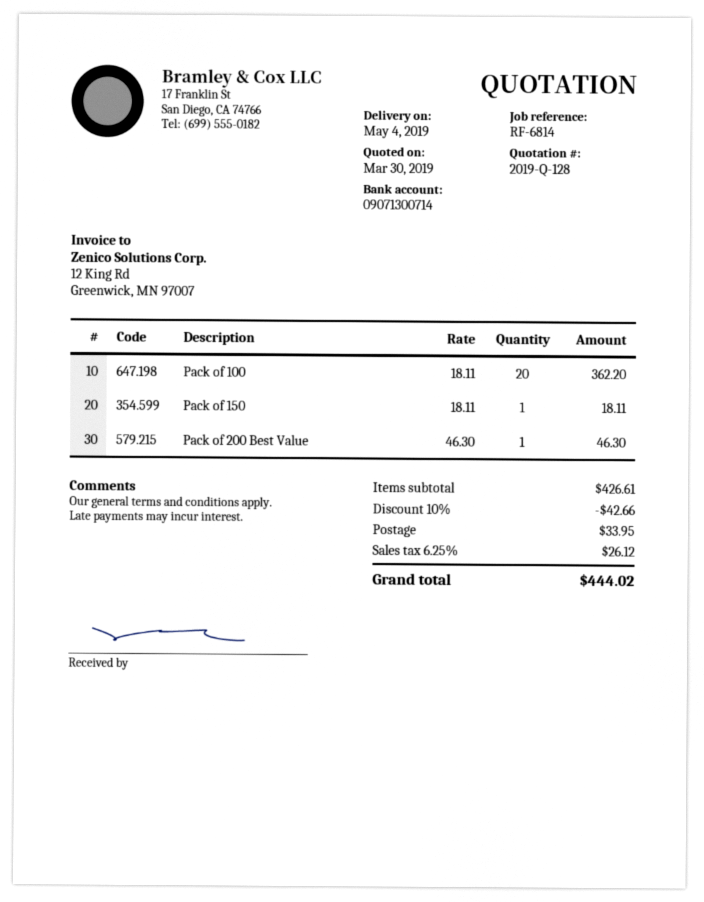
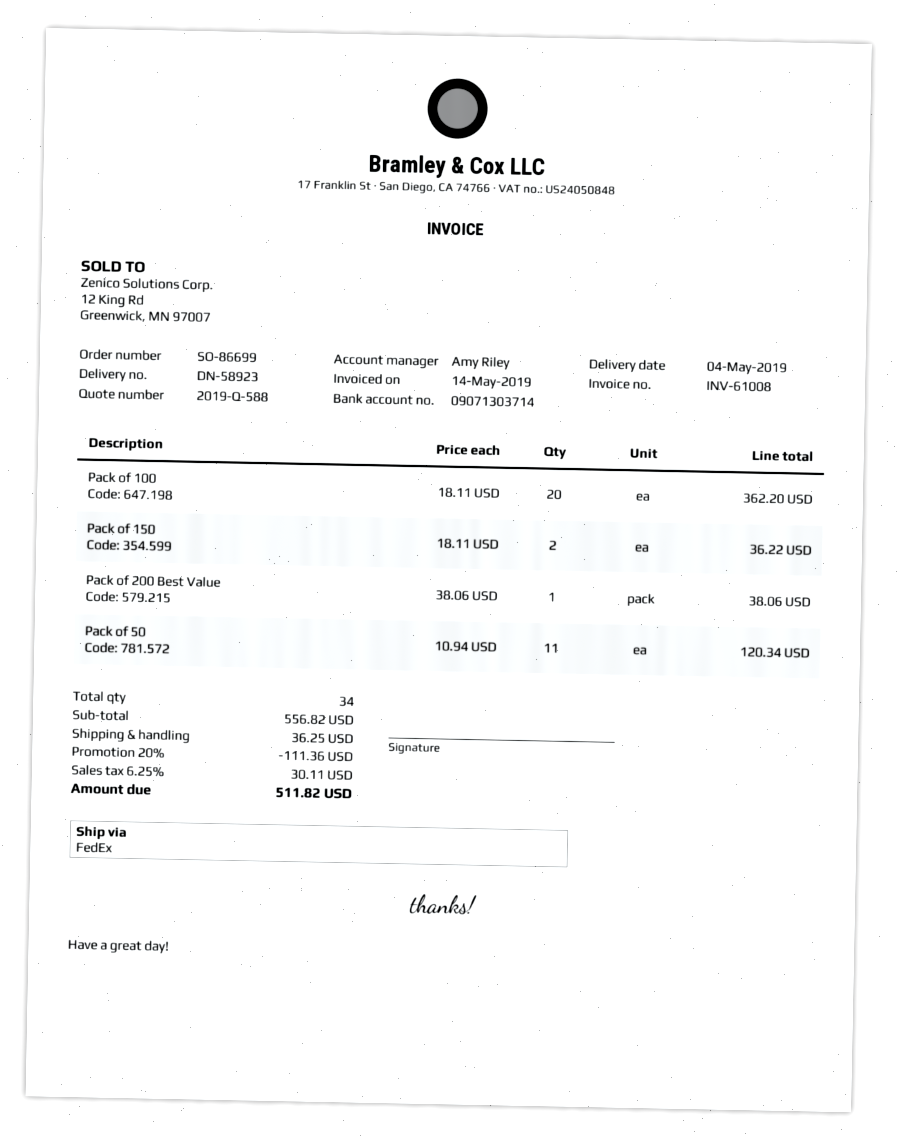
quote number: 2019-Q-128 -> 2019-Q-588
bank account: 09071300714 -> 09071303714
Pack of 150: 1 x 18.11 = 18.11 -> 2 x 18.11 = 36.22
Pack of 200 Best Value: 1 x 46.30 = 46.30 -> 1 x 38.06 = 38.06
Pack of 50: none -> 11 x 10.94 = 120.34
subtotal: 426.61 -> 556.82
discount: 10% = 42.66 -> 20% = 111.36
shipping: 33.95 -> 36.25
tax: 6.25% = 26.12 -> 6.25% = 30.11
total: 444.02 -> 511.82

